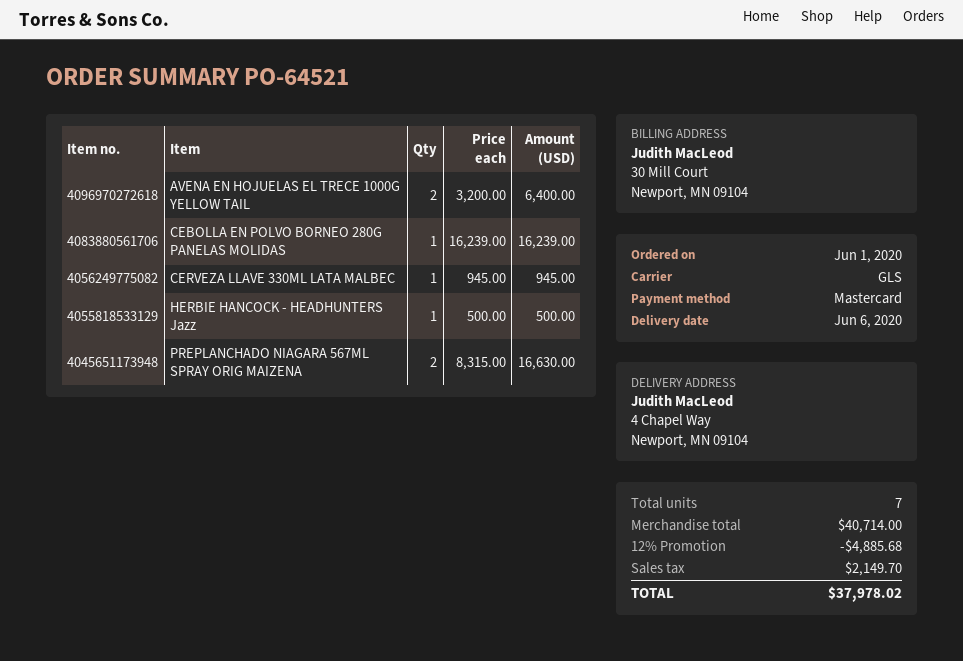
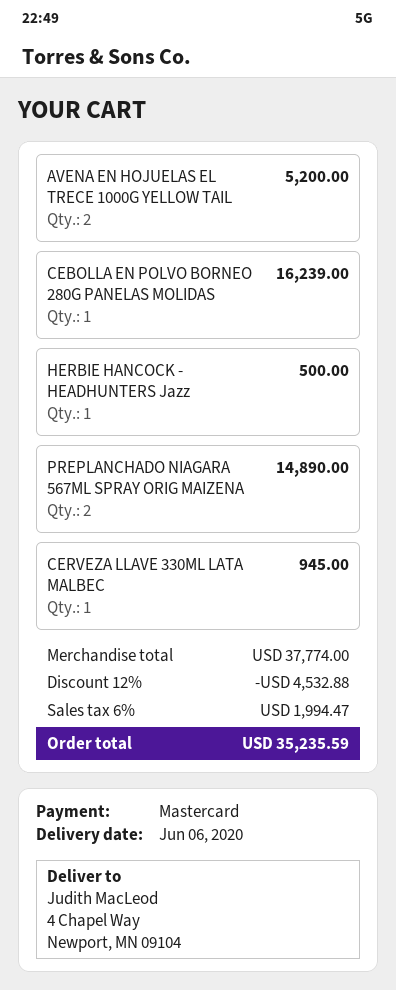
AVENA EN HOJUELAS EL TRECE 1000G YELLOW TAIL: 2 for 6400.00 -> 2 for 5200.00
PREPLANCHADO NIAGARA 567ML SPRAY ORIG MAIZENA: 2 for 16630.00 -> 2 for 14890.00
subtotal: 40714.00 -> 37774.00
discount: 12% = 4885.68 -> 12% = 4532.88
tax: 2149.70 -> 1994.47
total: 37978.02 -> 35235.59

